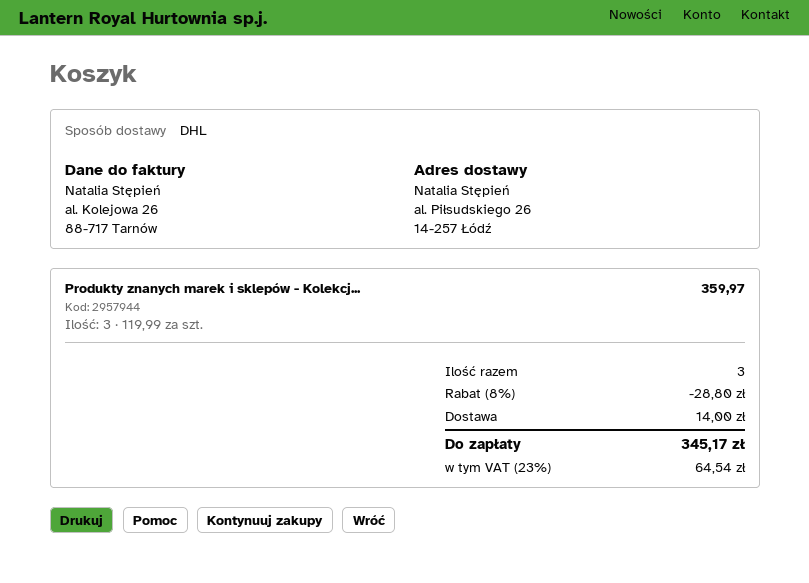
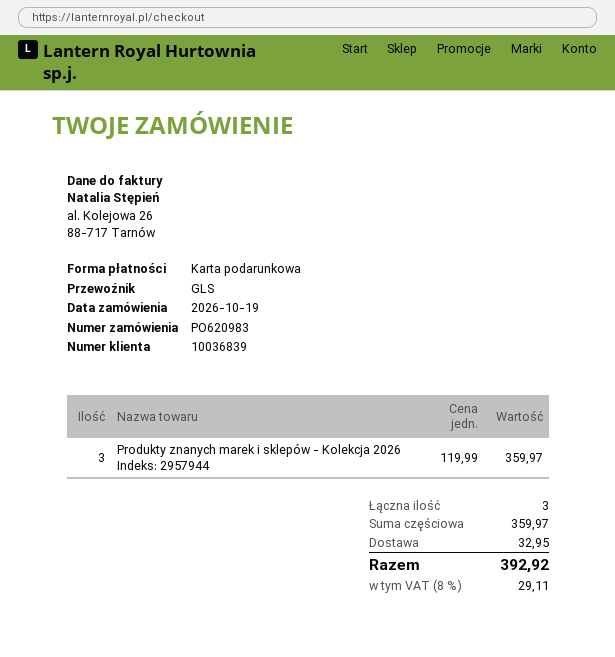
shipping method: DHL -> GLS
discount: 8% = 28.80 -> none
shipping: 14.00 -> 32.95
tax: 23% = 64.54 -> 8% = 29.11
total: 345.17 -> 392.92

